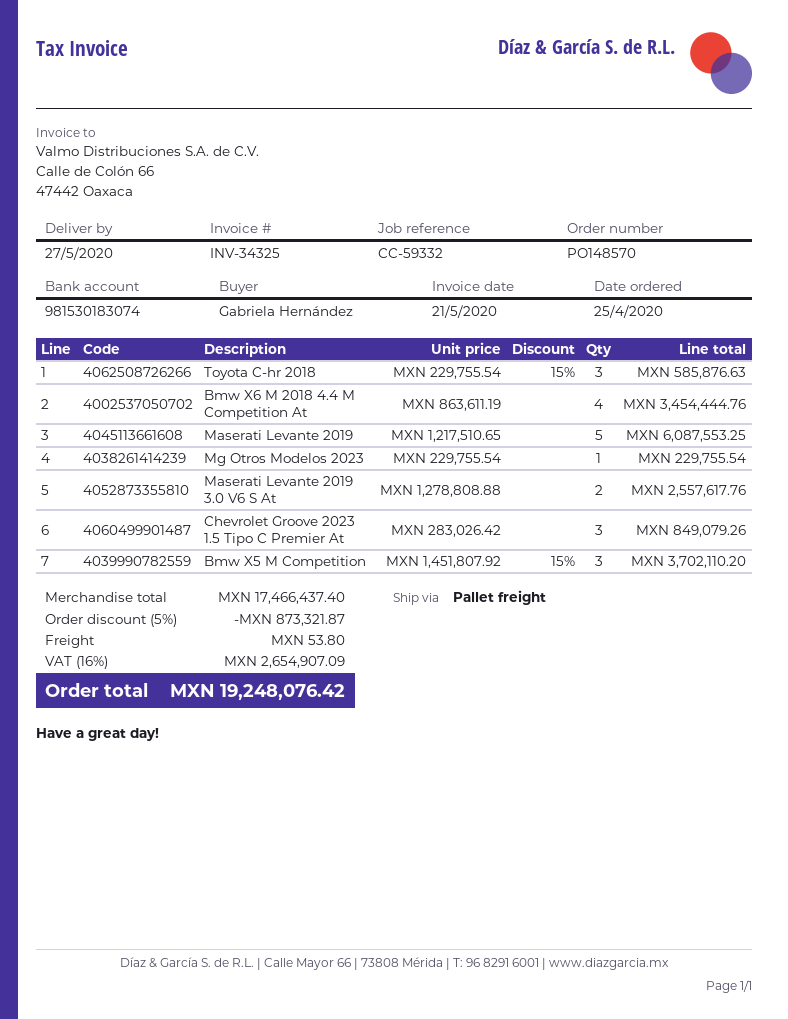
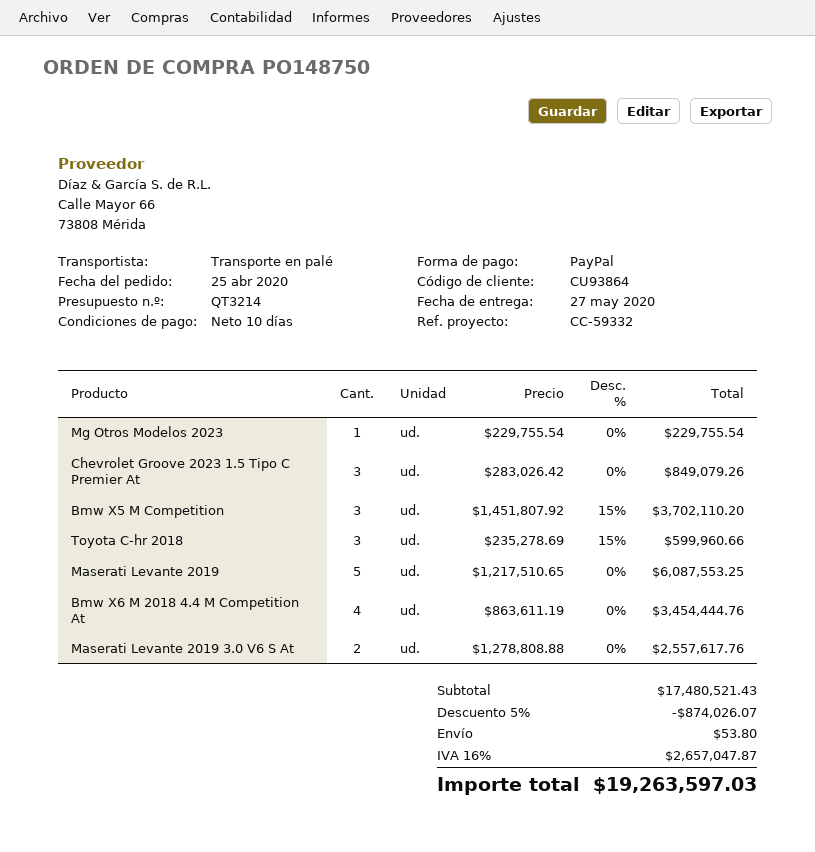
order number: PO148570 -> PO148750
Toyota C-hr 2018: 3 x 229755.54 - 15% = 585876.63 -> 3 x 235278.69 - 15% = 599960.66
subtotal: 17466437.40 -> 17480521.43
discount: 5% = 873321.87 -> 5% = 874026.07
tax: 16% = 2654907.09 -> 16% = 2657047.87
total: 19248076.42 -> 19263597.03

